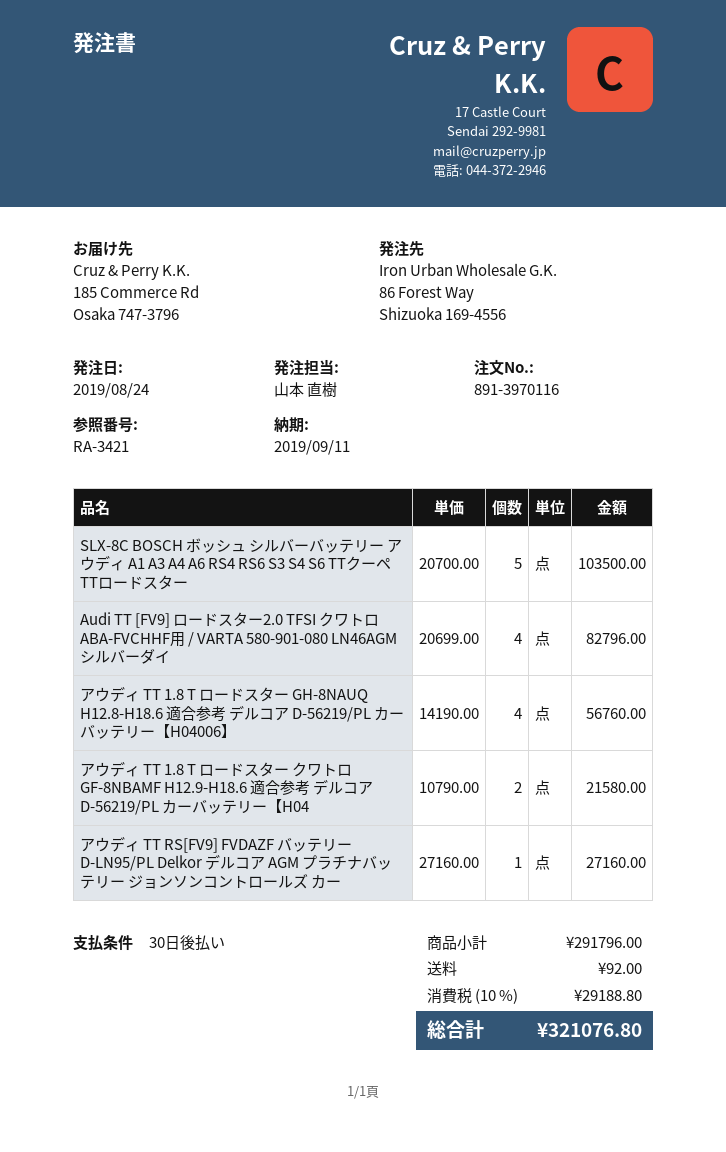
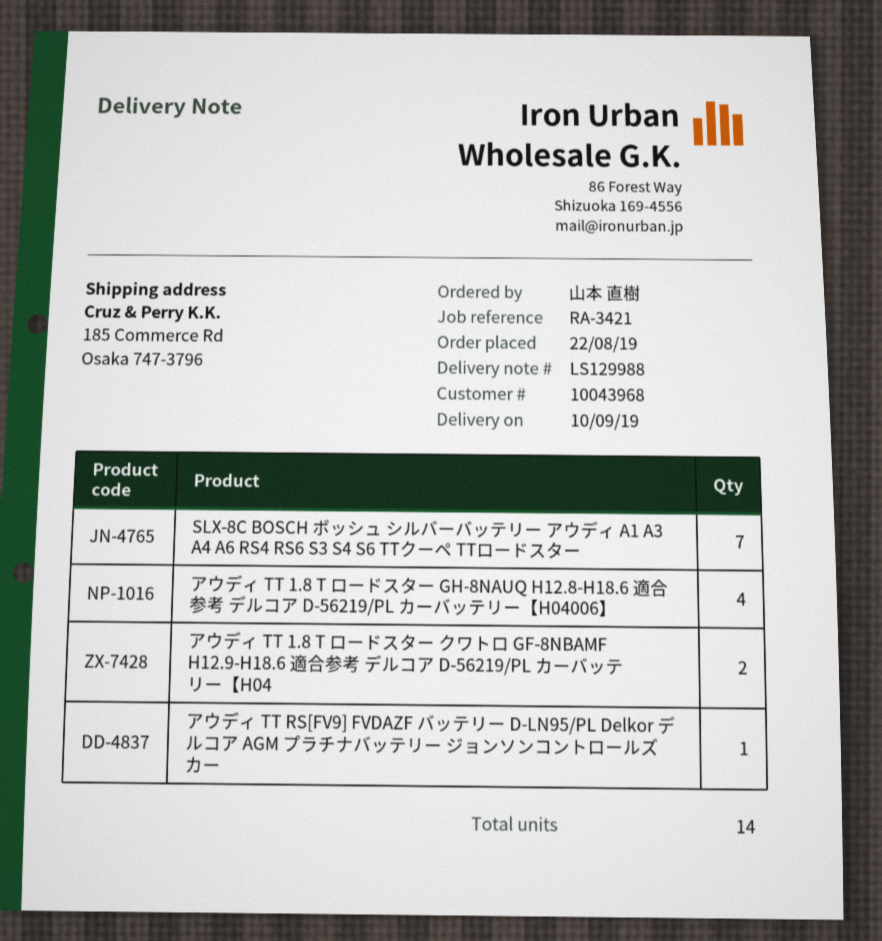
order date: 2019-08-24 -> 2019-08-22
delivery date: 2019-09-11 -> 2019-09-10
SLX-8C BOSCH ボッシュ シルバーバッテリー アウディ A1 A3 A4 A6 RS4 RS6 S3 S4 S6 TTクーペ TTロードスター: 5 -> 7
Audi TT [FV9] ロードスター2.0 TFSI クワトロ ABA-FVCHHF用 / VARTA 580-901-080 LN46AGM シルバーダイ: 4 -> none

